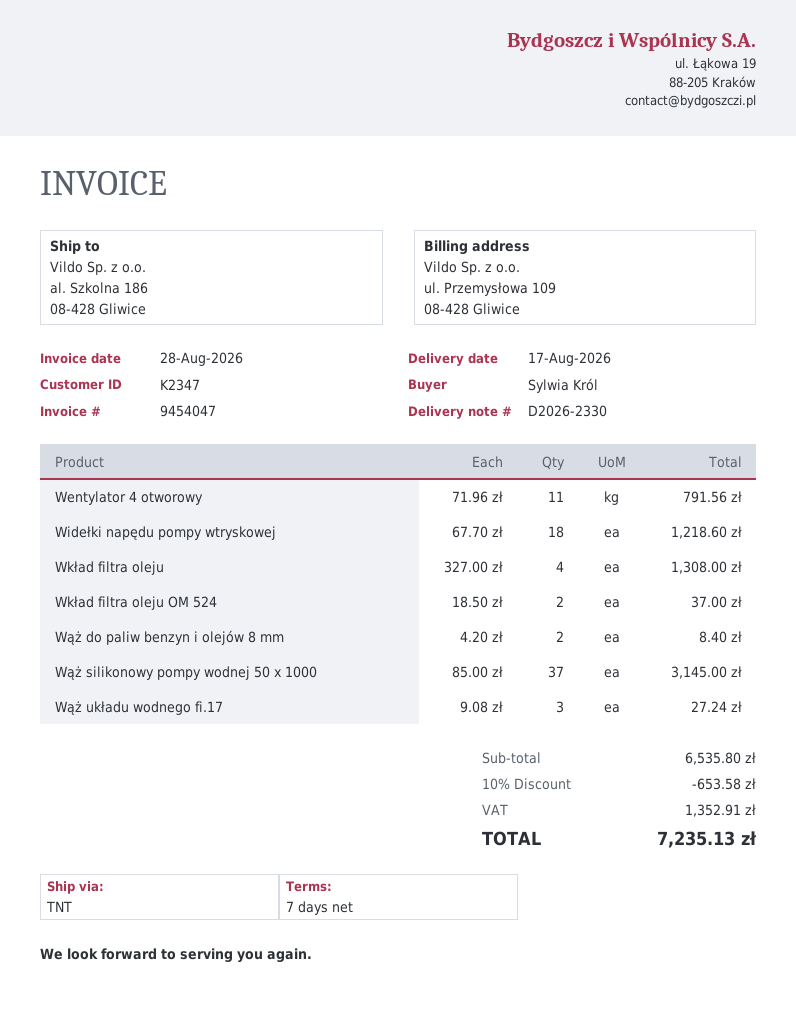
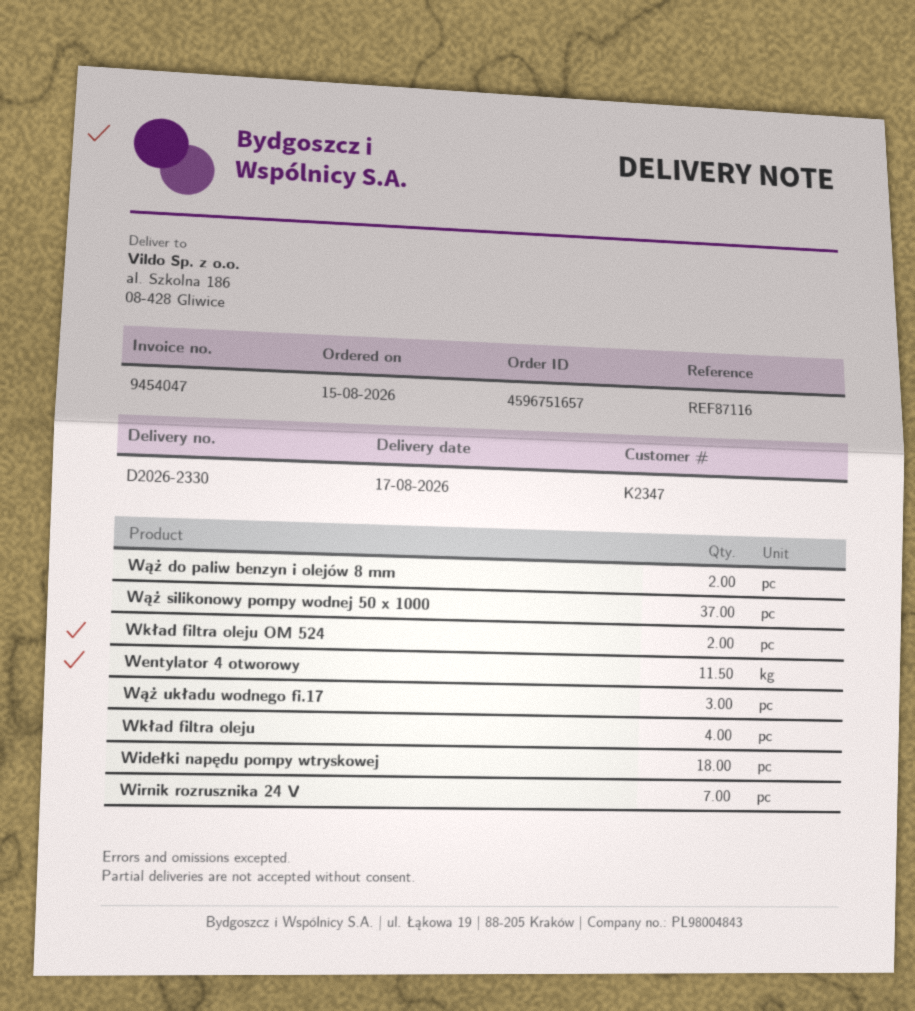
Wentylator 4 otworowy: 11 -> 11.5
Wirnik rozrusznika 24 V: none -> 7

